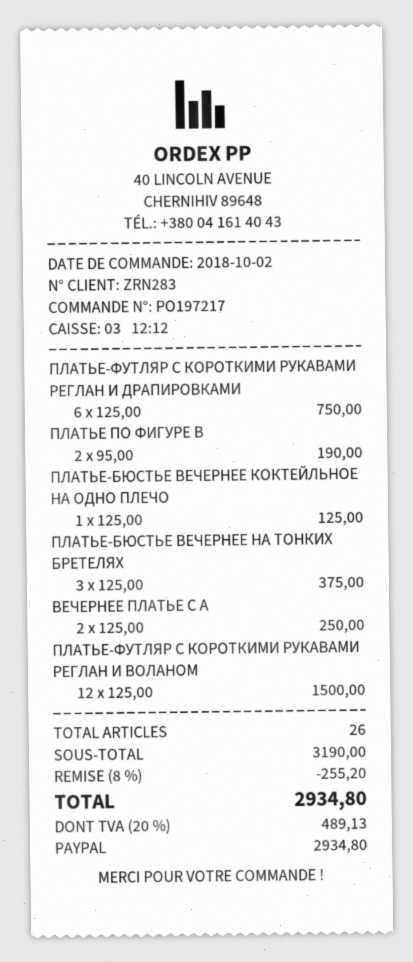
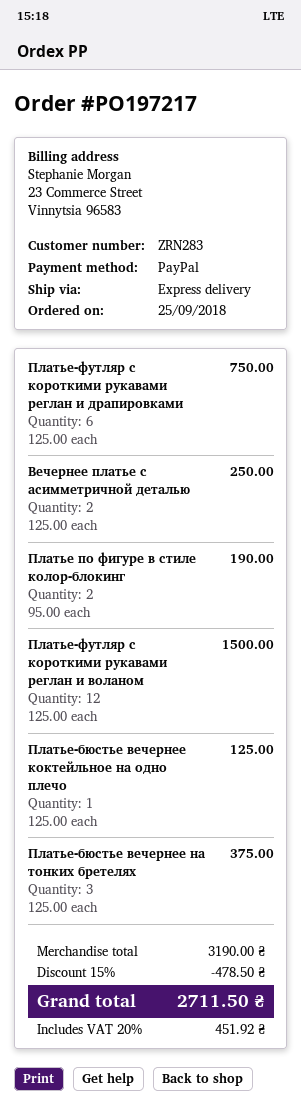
order date: 2018-10-02 -> 2018-09-25
discount: 8% = 255.20 -> 15% = 478.50
tax: 20% = 489.13 -> 20% = 451.92
total: 2934.80 -> 2711.50

